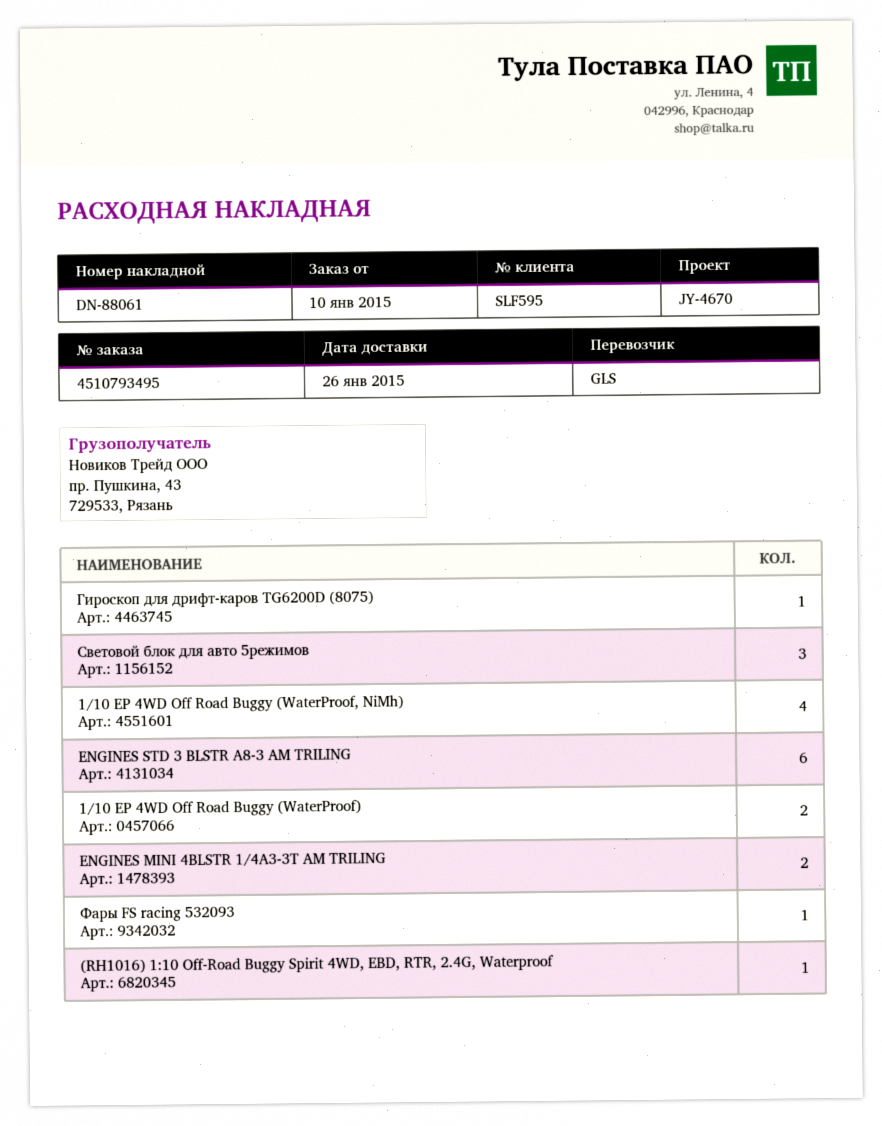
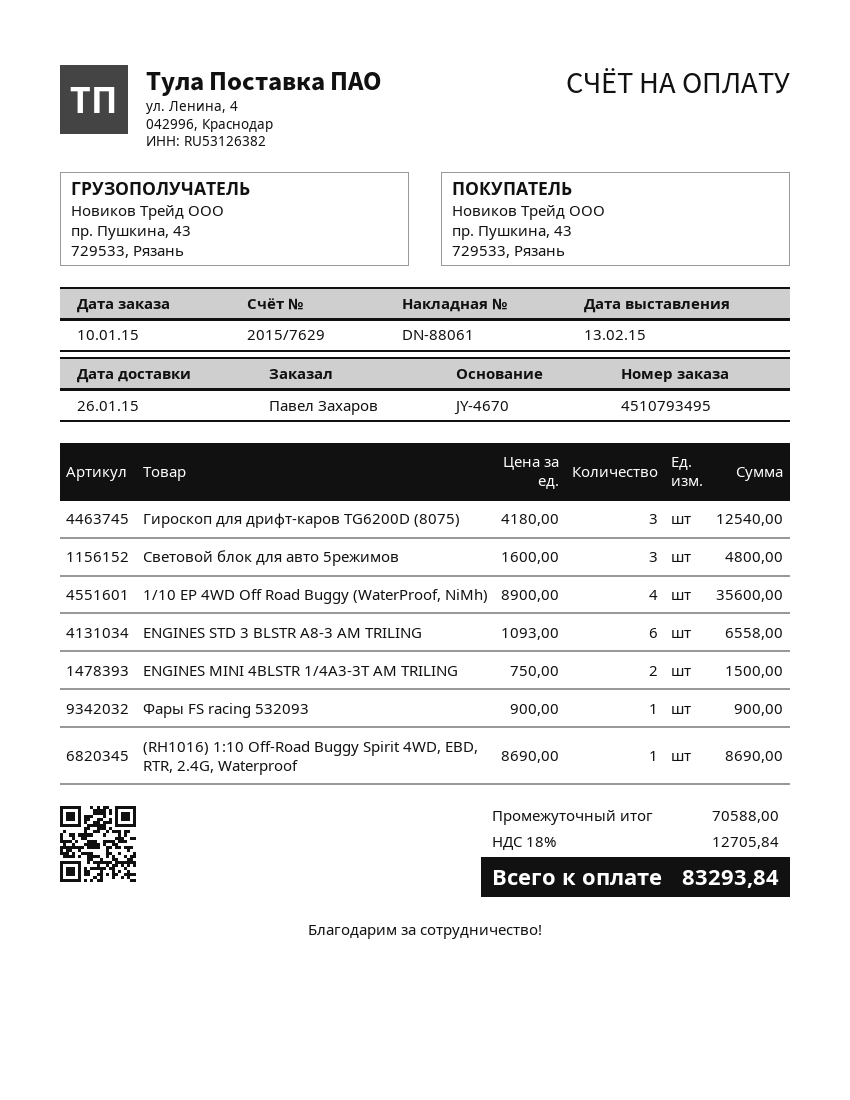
Гироскоп для дрифт-каров TG6200D (8075): 1 -> 3
1/10 EP 4WD Off Road Buggy (WaterProof): 2 -> none

